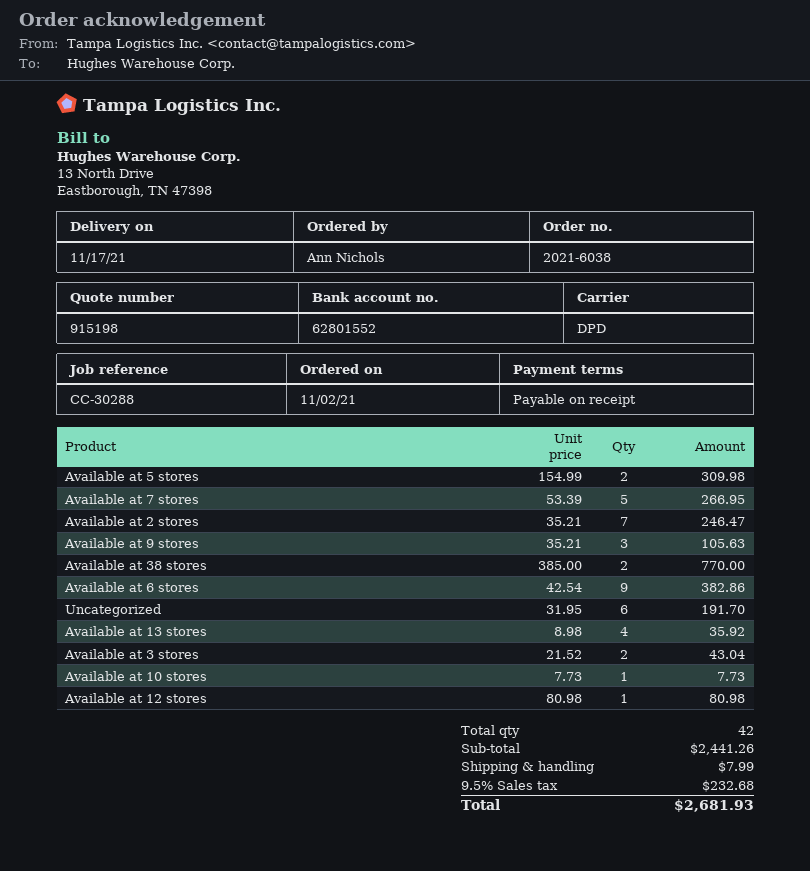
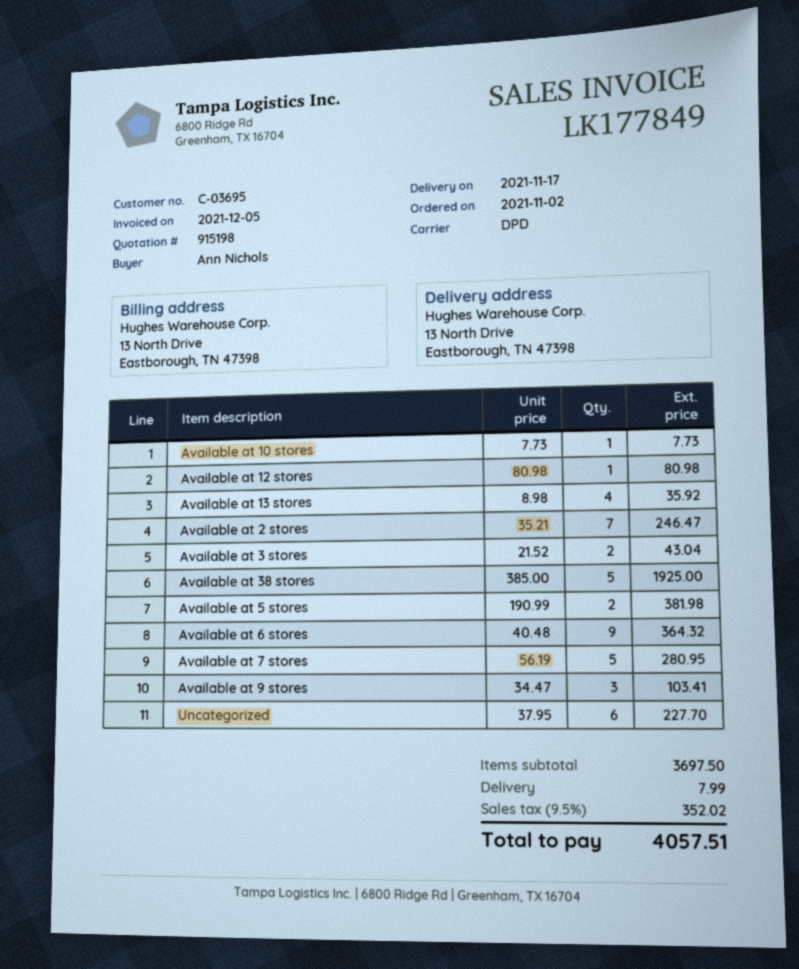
Available at 5 stores: 2 x 154.99 = 309.98 -> 2 x 190.99 = 381.98
Available at 7 stores: 5 x 53.39 = 266.95 -> 5 x 56.19 = 280.95
Available at 9 stores: 3 x 35.21 = 105.63 -> 3 x 34.47 = 103.41
Available at 38 stores: 2 x 385.00 = 770.00 -> 5 x 385.00 = 1925.00
Available at 6 stores: 9 x 42.54 = 382.86 -> 9 x 40.48 = 364.32
Uncategorized: 6 x 31.95 = 191.70 -> 6 x 37.95 = 227.70
subtotal: 2441.26 -> 3697.50
tax: 9.5% = 232.68 -> 9.5% = 352.02
total: 2681.93 -> 4057.51

